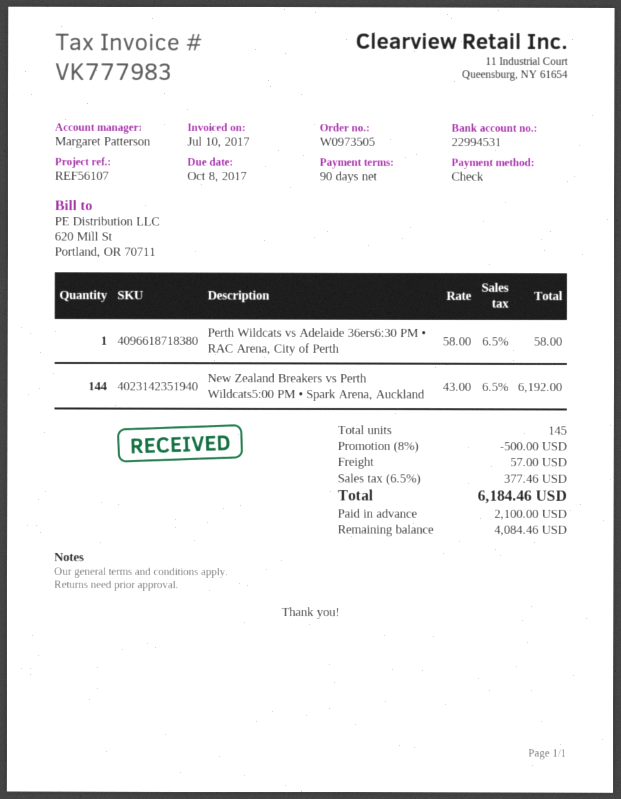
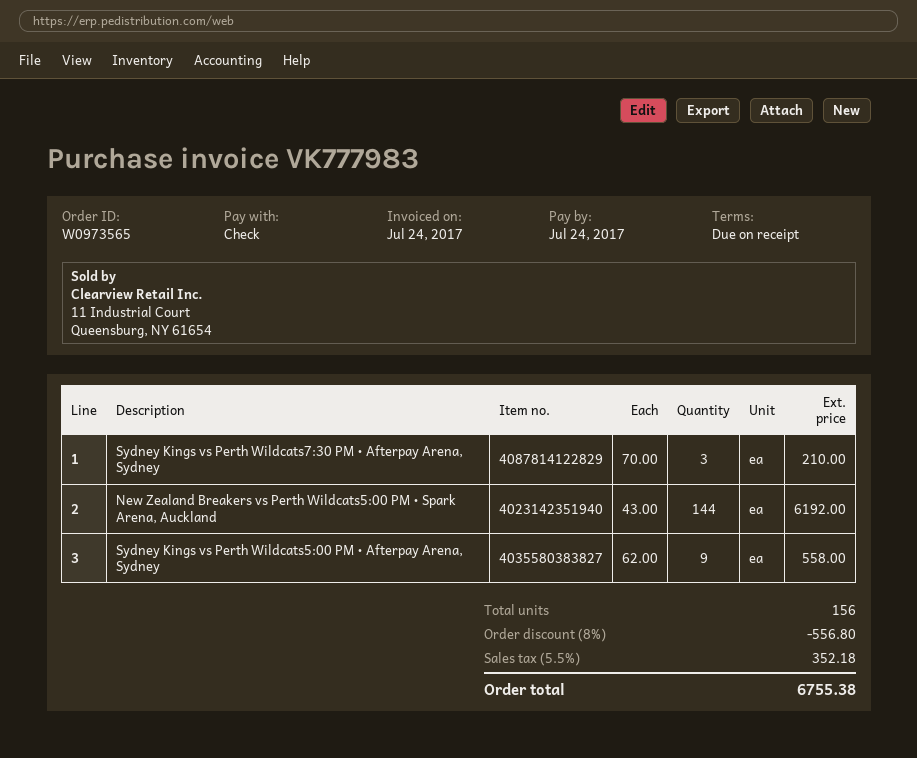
order number: W0973505 -> W0973565
invoice date: 2017-07-10 -> 2017-07-24
payment terms: 90 days -> on receipt
due date: 2017-10-08 -> 2017-07-24
Perth Wildcats vs Adelaide 36ers6:30 PM • RAC Arena, City of Perth: 1 x 58.00 = 58.00 -> none
Sydney Kings vs Perth Wildcats7:30 PM • Afterpay Arena, Sydney: none -> 3 x 70.00 = 210.00
Sydney Kings vs Perth Wildcats5:00 PM • Afterpay Arena, Sydney: none -> 9 x 62.00 = 558.00
total quantity: 145 -> 156
discount: 8% = 500.00 -> 8% = 556.80
shipping: 57.00 -> none
tax: 6.5% = 377.46 -> 5.5% = 352.18
total: 6184.46 -> 6755.38

